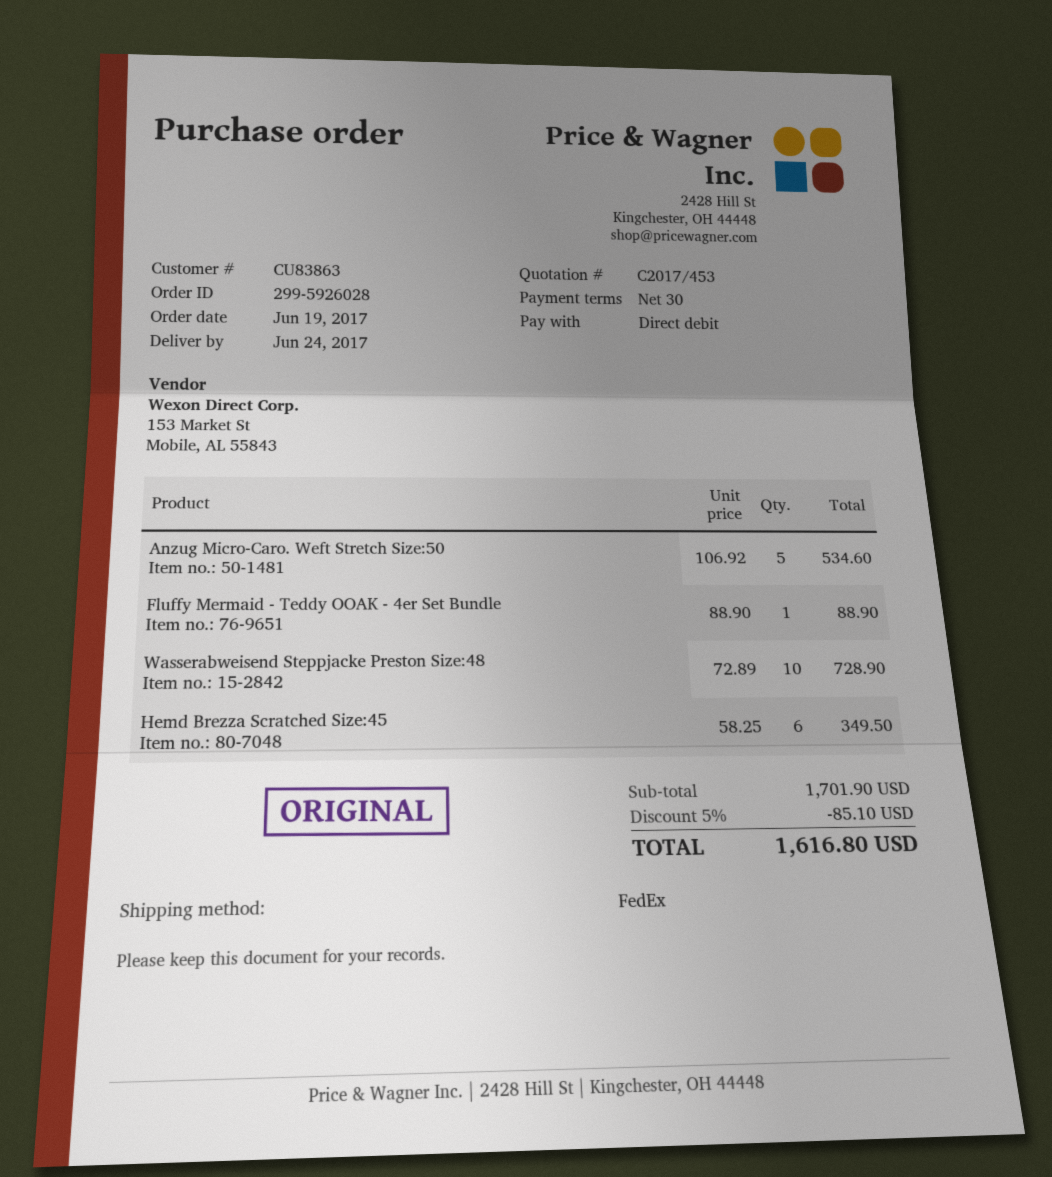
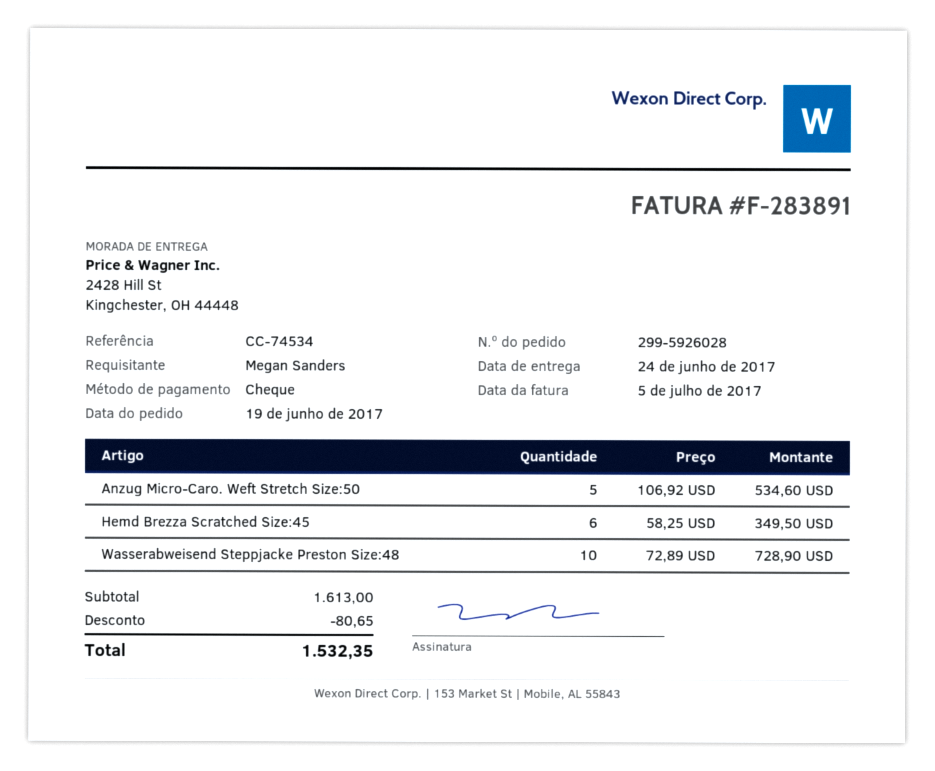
payment method: direct debit -> cheque
Fluffy Mermaid - Teddy OOAK - 4er Set Bundle: 1 x 88.90 = 88.90 -> none
subtotal: 1701.90 -> 1613.00
discount: 85.10 -> 80.65
total: 1616.80 -> 1532.35

